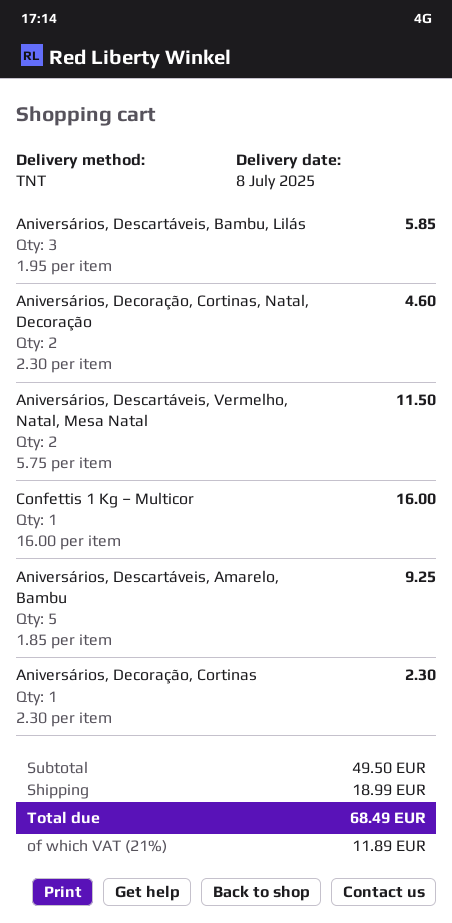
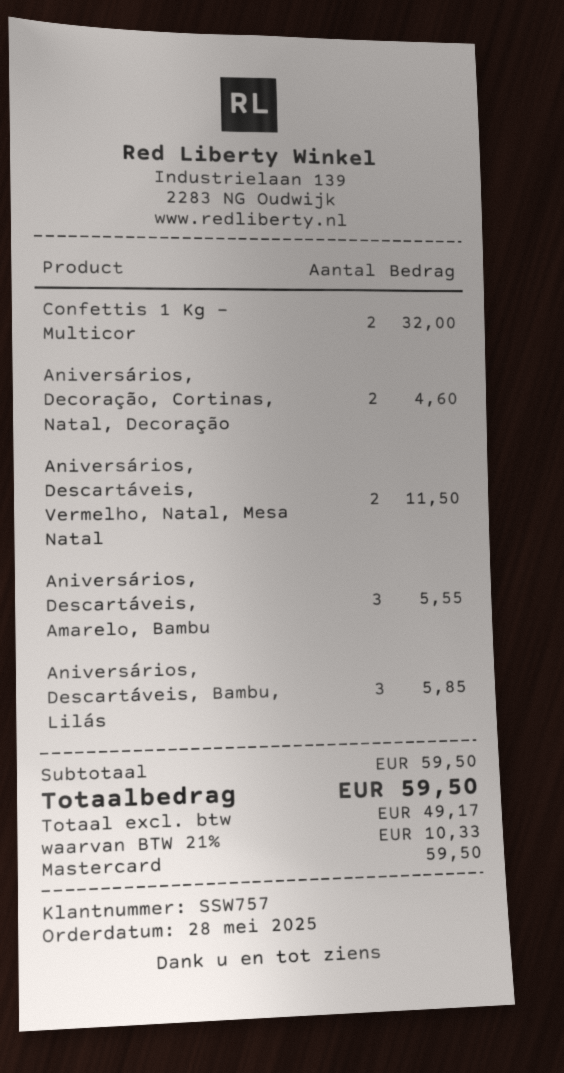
Confettis 1 Kg – Multicor: 1 for 16.00 -> 2 for 32.00
Aniversários, Descartáveis, Amarelo, Bambu: 5 for 9.25 -> 3 for 5.55
Aniversários, Decoração, Cortinas: 1 for 2.30 -> none
subtotal: 49.50 -> 59.50
shipping: 18.99 -> none
tax: 21% = 11.89 -> 21% = 10.33
total: 68.49 -> 59.50

